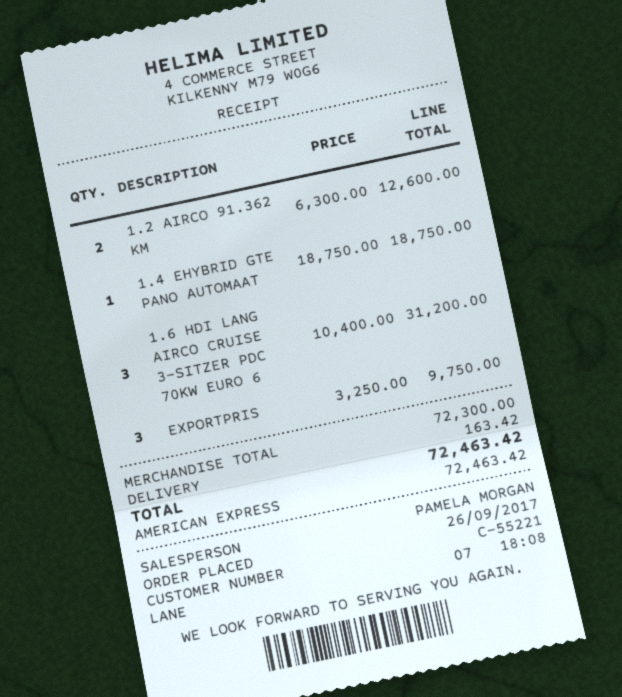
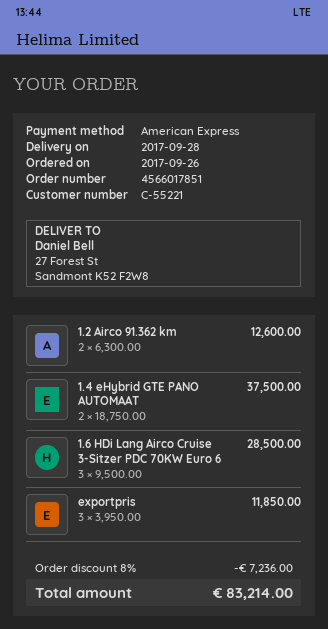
1.4 EHYBRID GTE PANO AUTOMAAT: 1 x 18750.00 = 18750.00 -> 2 x 18750.00 = 37500.00
1.6 HDI LANG AIRCO CRUISE 3-SITZER PDC 70KW EURO 6: 3 x 10400.00 = 31200.00 -> 3 x 9500.00 = 28500.00
EXPORTPRIS: 3 x 3250.00 = 9750.00 -> 3 x 3950.00 = 11850.00
discount: none -> 8% = 7236.00
shipping: 163.42 -> none
total: 72463.42 -> 83214.00

